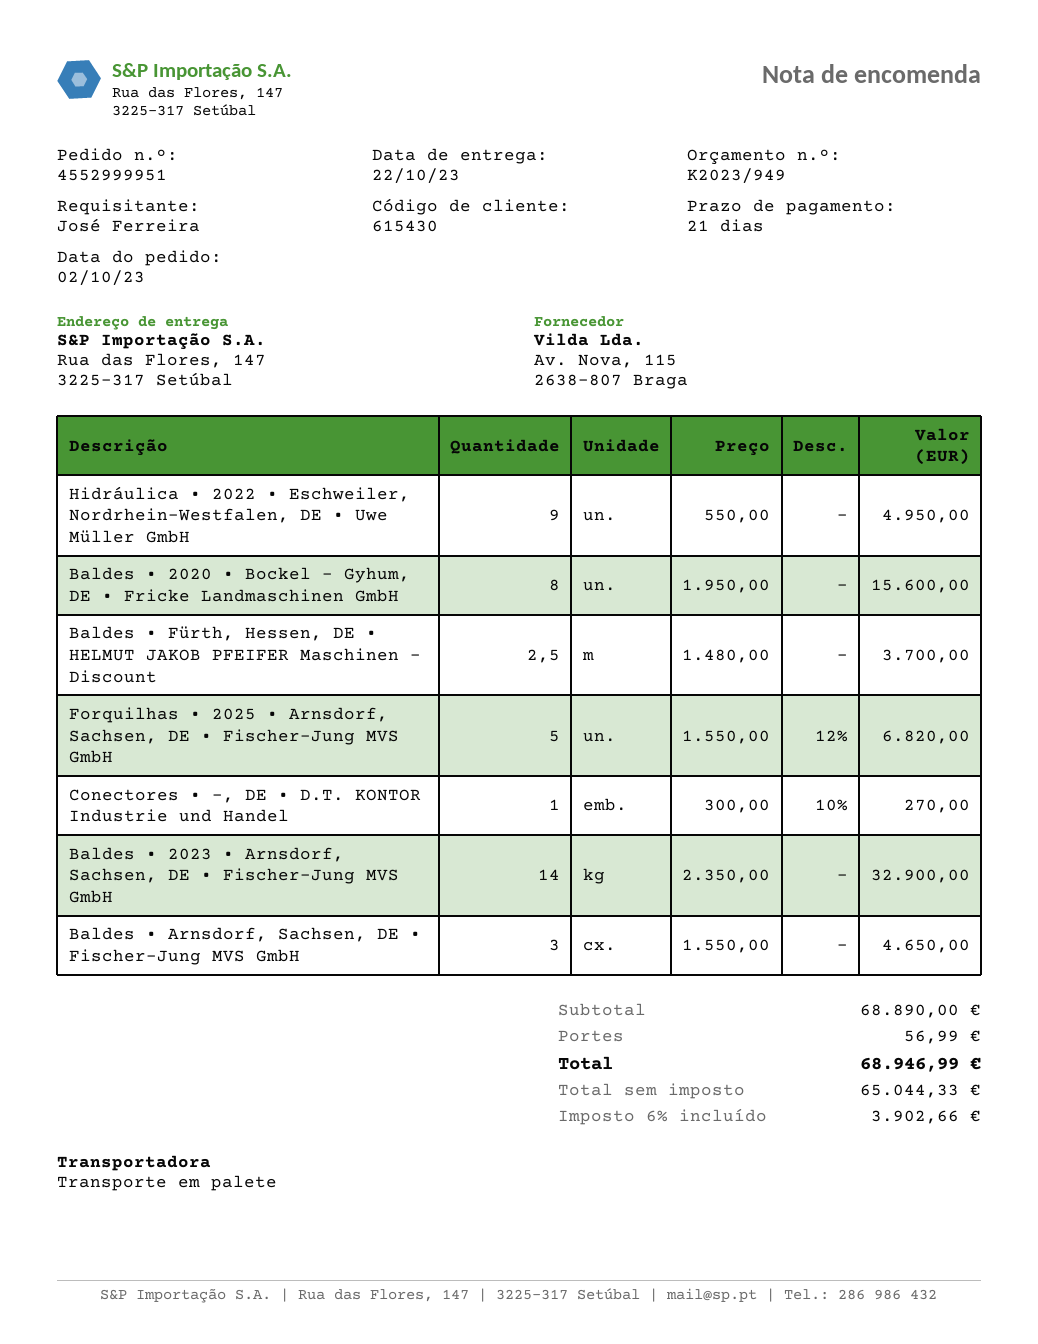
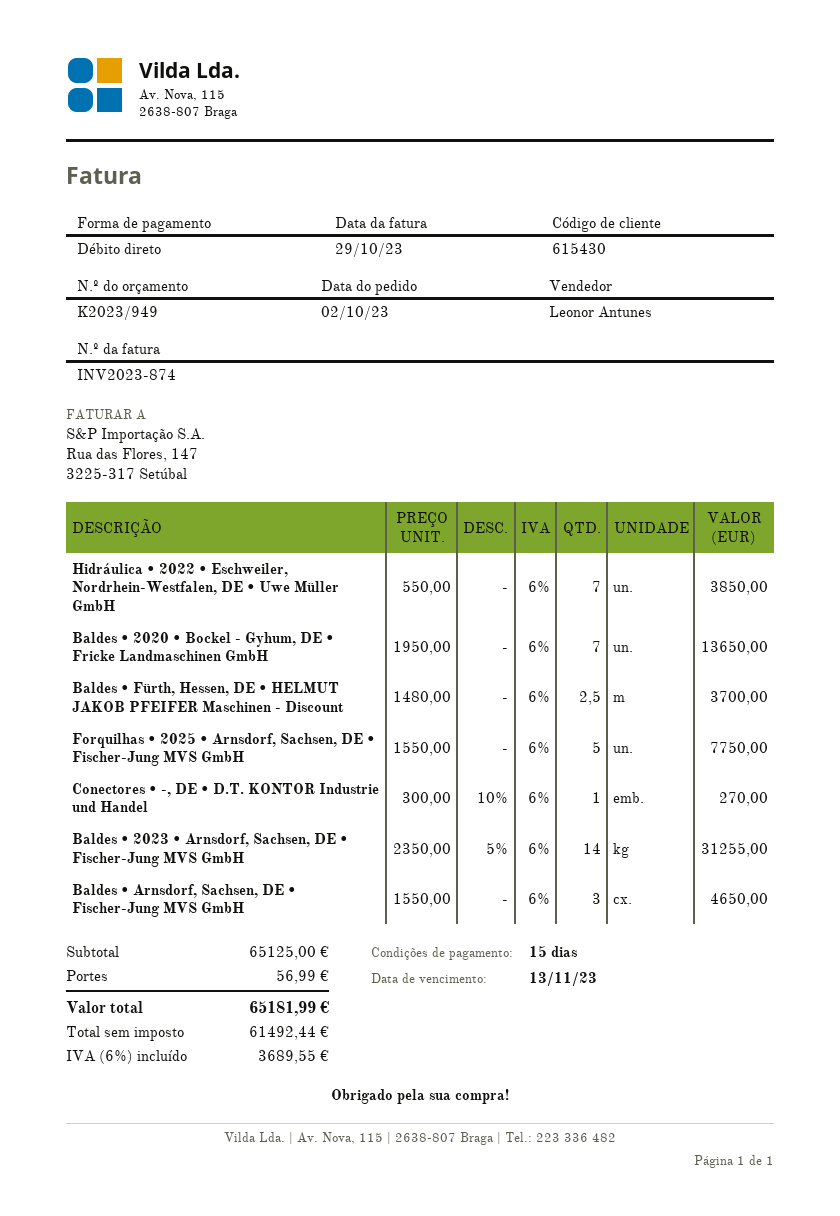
payment terms: 21 days -> 15 days
Hidráulica • 2022 • Eschweiler, Nordrhein-Westfalen, DE • Uwe Müller GmbH: 9 x 550.00 = 4950.00 -> 7 x 550.00 = 3850.00
Baldes • 2020 • Bockel - Gyhum, DE • Fricke Landmaschinen GmbH: 8 x 1950.00 = 15600.00 -> 7 x 1950.00 = 13650.00
Forquilhas • 2025 • Arnsdorf, Sachsen, DE • Fischer-Jung MVS GmbH: 5 x 1550.00 - 12% = 6820.00 -> 5 x 1550.00 = 7750.00
Baldes • 2023 • Arnsdorf, Sachsen, DE • Fischer-Jung MVS GmbH: 14 x 2350.00 = 32900.00 -> 14 x 2350.00 - 5% = 31255.00
subtotal: 68890.00 -> 65125.00
net: 65044.33 -> 61492.44
tax: 6% = 3902.66 -> 6% = 3689.55
total: 68946.99 -> 65181.99

